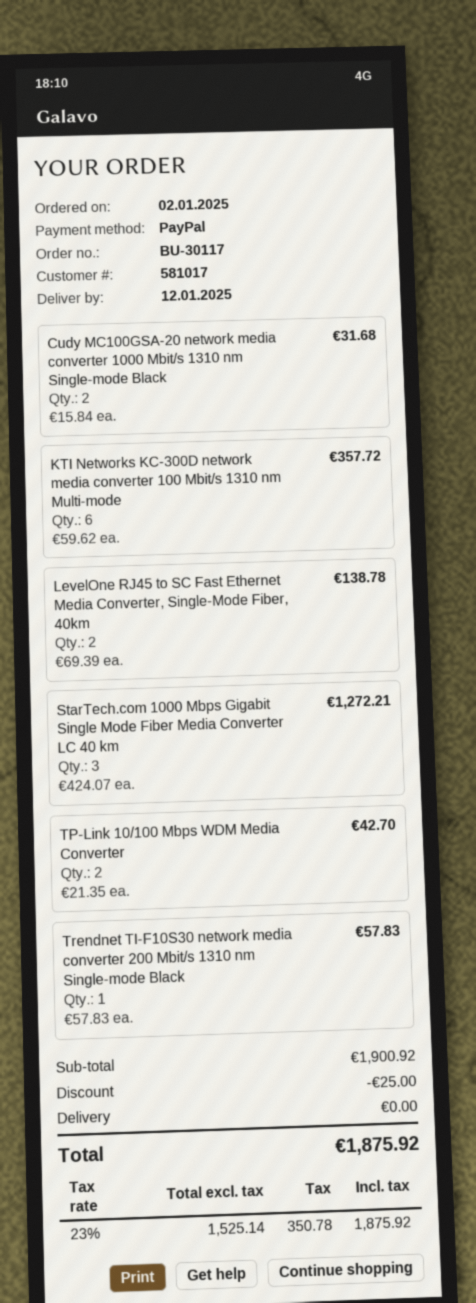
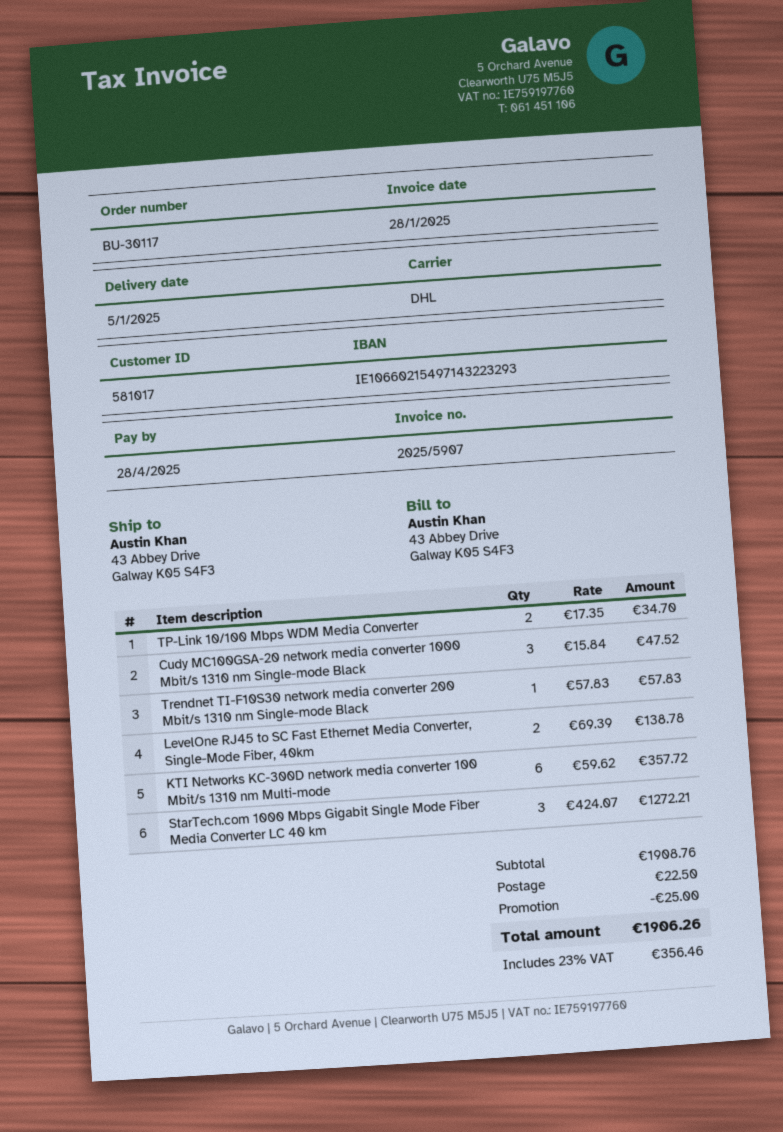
delivery date: 2025-01-12 -> 2025-01-05
Cudy MC100GSA-20 network media converter 1000 Mbit/s 1310 nm Single-mode Black: 2 x 15.84 = 31.68 -> 3 x 15.84 = 47.52
TP-Link 10/100 Mbps WDM Media Converter: 2 x 21.35 = 42.70 -> 2 x 17.35 = 34.70
subtotal: 1900.92 -> 1908.76
shipping: 0.00 -> 22.50
tax: 23% = 350.78 -> 23% = 356.46
total: 1875.92 -> 1906.26

